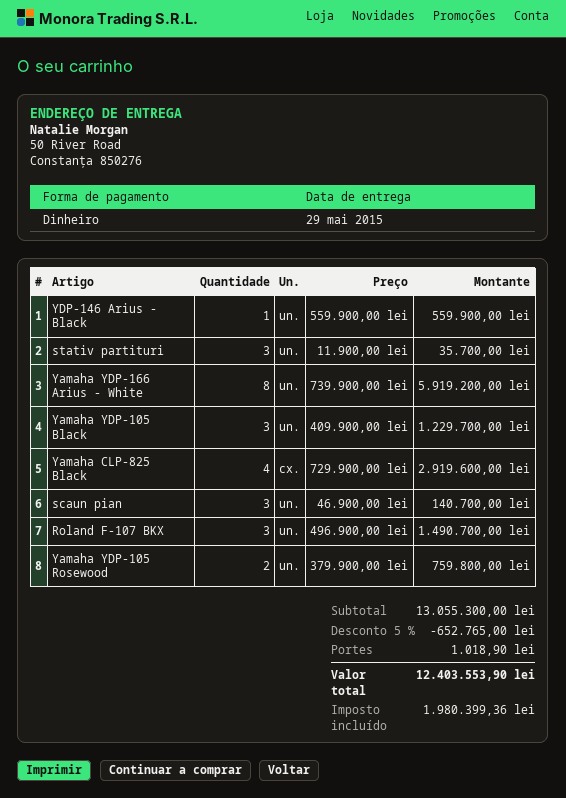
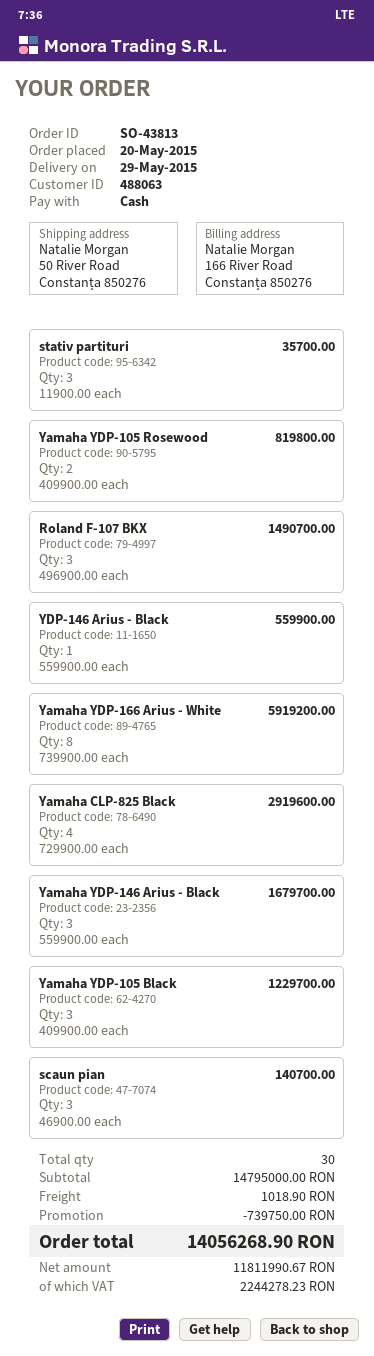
Yamaha YDP-105 Rosewood: 2 x 379900.00 = 759800.00 -> 2 x 409900.00 = 819800.00
Yamaha YDP-146 Arius - Black: none -> 3 x 559900.00 = 1679700.00
subtotal: 13055300.00 -> 14795000.00
discount: 652765.00 -> 739750.00
tax: 1980399.36 -> 2244278.23
total: 12403553.90 -> 14056268.90

